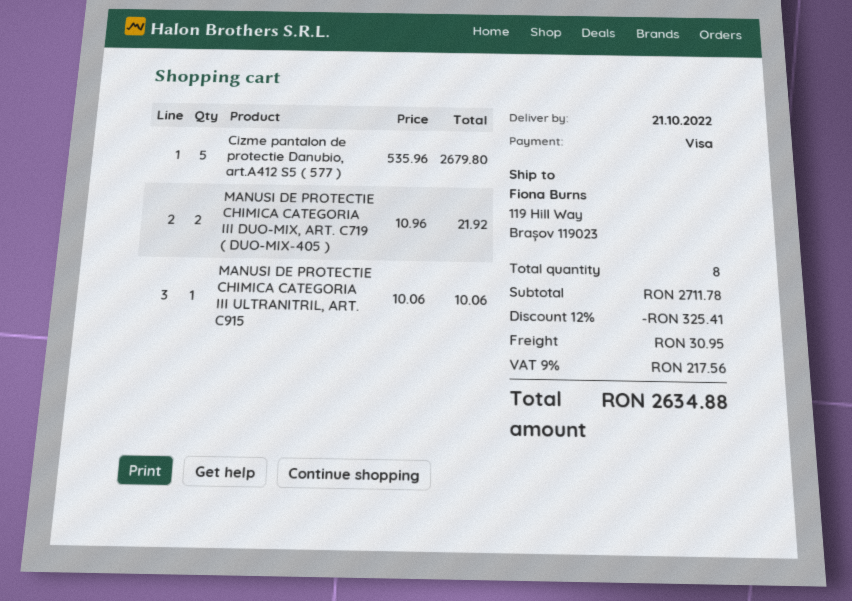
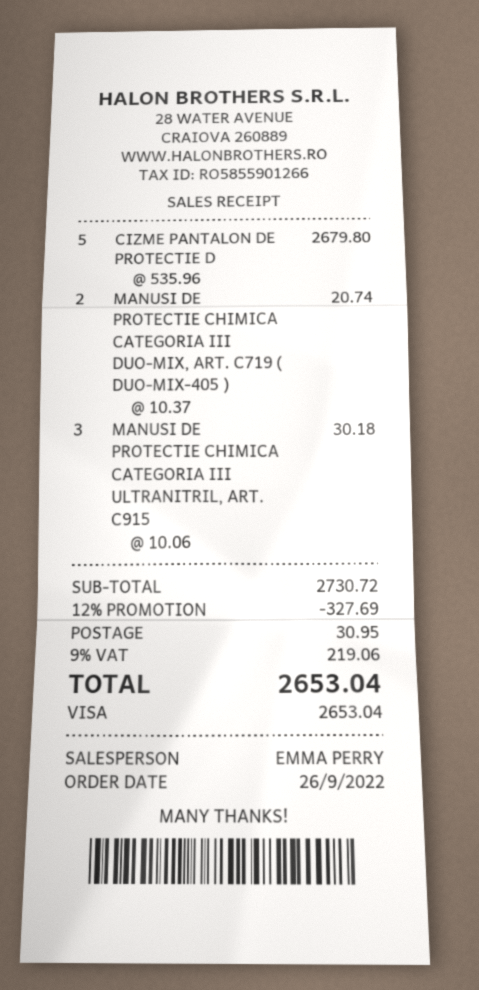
MANUSI DE PROTECTIE CHIMICA CATEGORIA III DUO-MIX, ART. C719 ( DUO-MIX-405 ): 2 x 10.96 = 21.92 -> 2 x 10.37 = 20.74
MANUSI DE PROTECTIE CHIMICA CATEGORIA III ULTRANITRIL, ART. C915: 1 x 10.06 = 10.06 -> 3 x 10.06 = 30.18
subtotal: 2711.78 -> 2730.72
discount: 12% = 325.41 -> 12% = 327.69
tax: 9% = 217.56 -> 9% = 219.06
total: 2634.88 -> 2653.04

